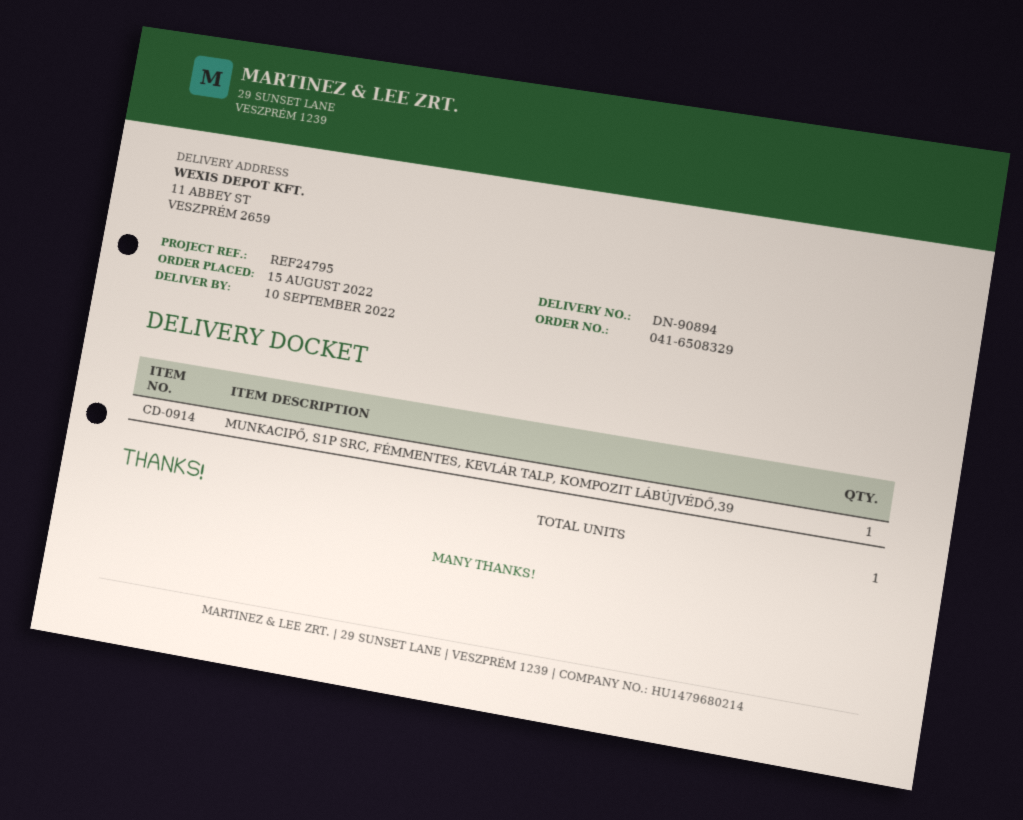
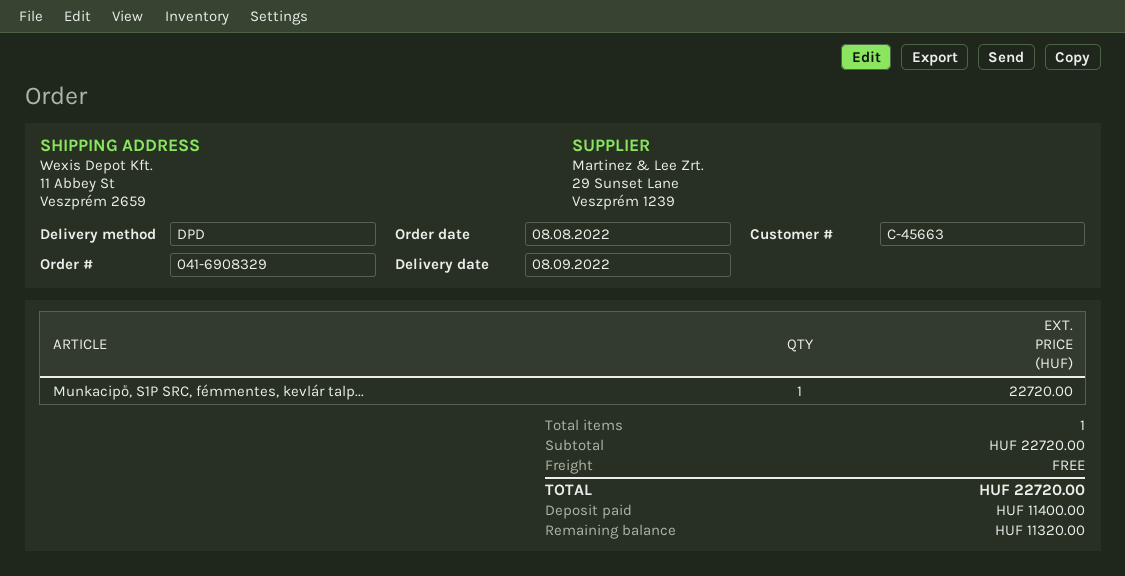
order number: 041-6508329 -> 041-6908329
order date: 2022-08-15 -> 2022-08-08
delivery date: 2022-09-10 -> 2022-09-08

